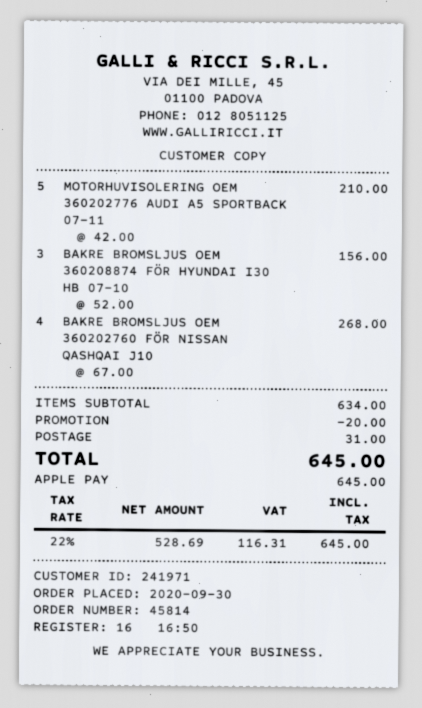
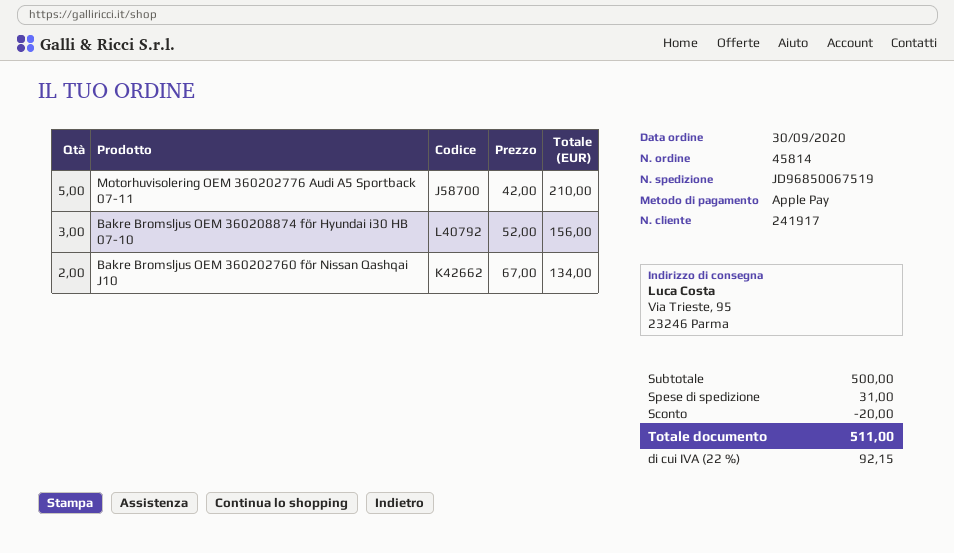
customer number: 241971 -> 241917
BAKRE BROMSLJUS OEM 360202760 FÖR NISSAN QASHQAI J10: 4 x 67.00 = 268.00 -> 2 x 67.00 = 134.00
subtotal: 634.00 -> 500.00
tax: 22% = 116.31 -> 22% = 92.15
total: 645.00 -> 511.00

